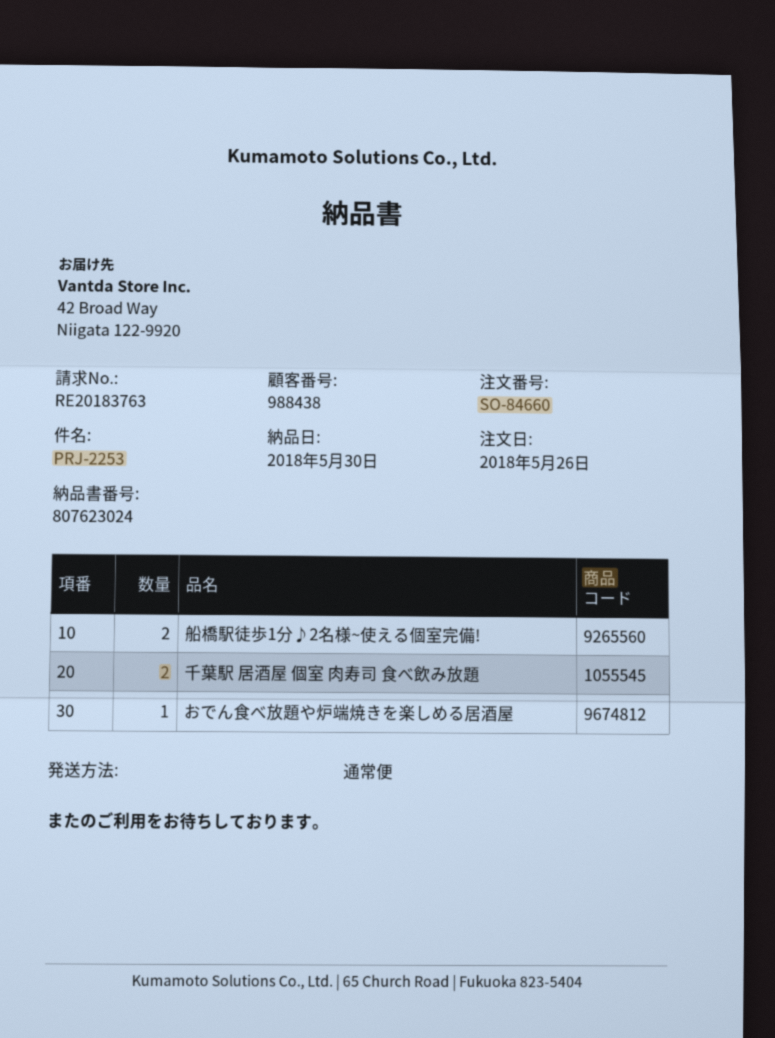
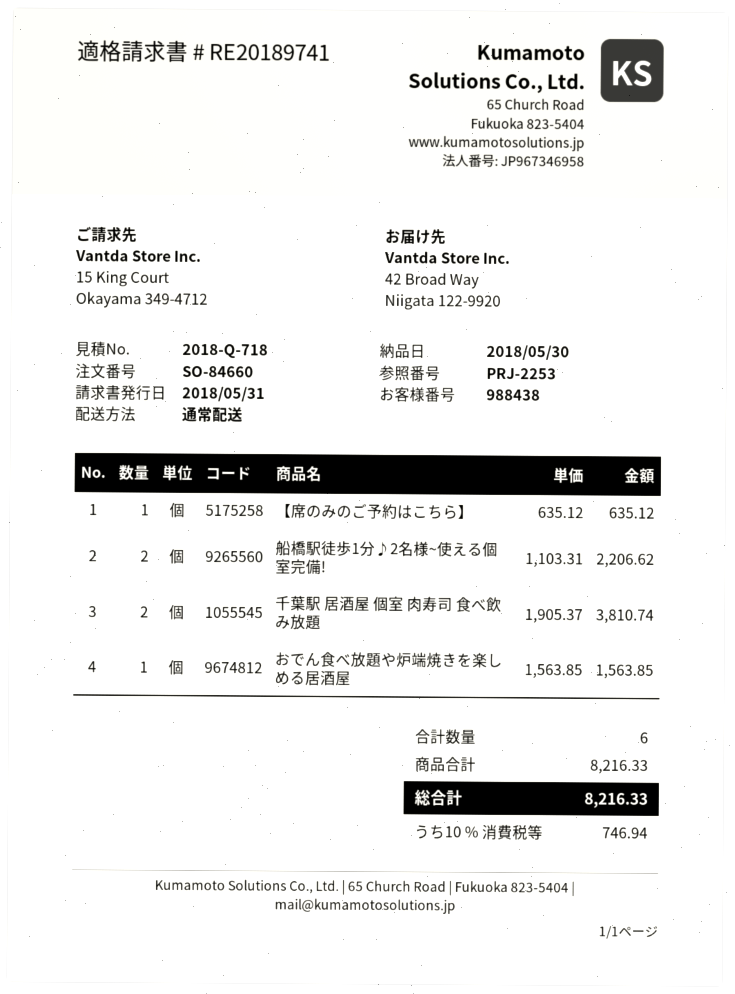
invoice number: RE20183763 -> RE20189741
【席のみのご予約はこちら】: none -> 1

